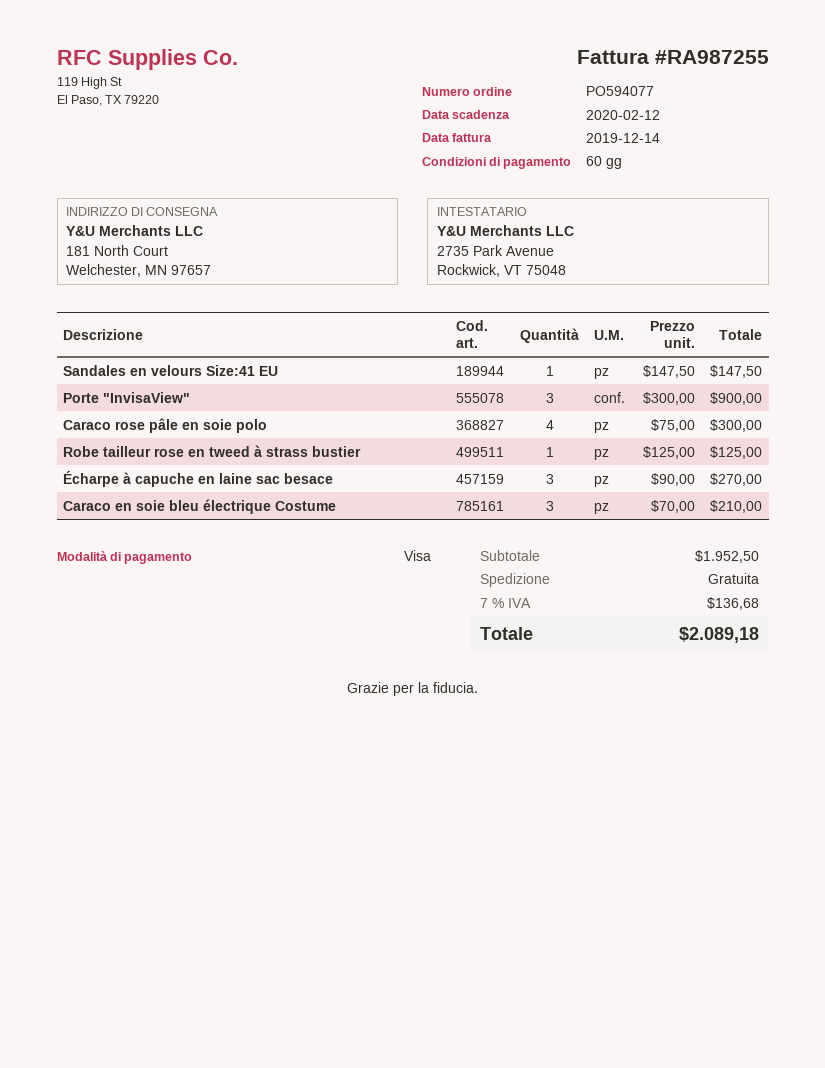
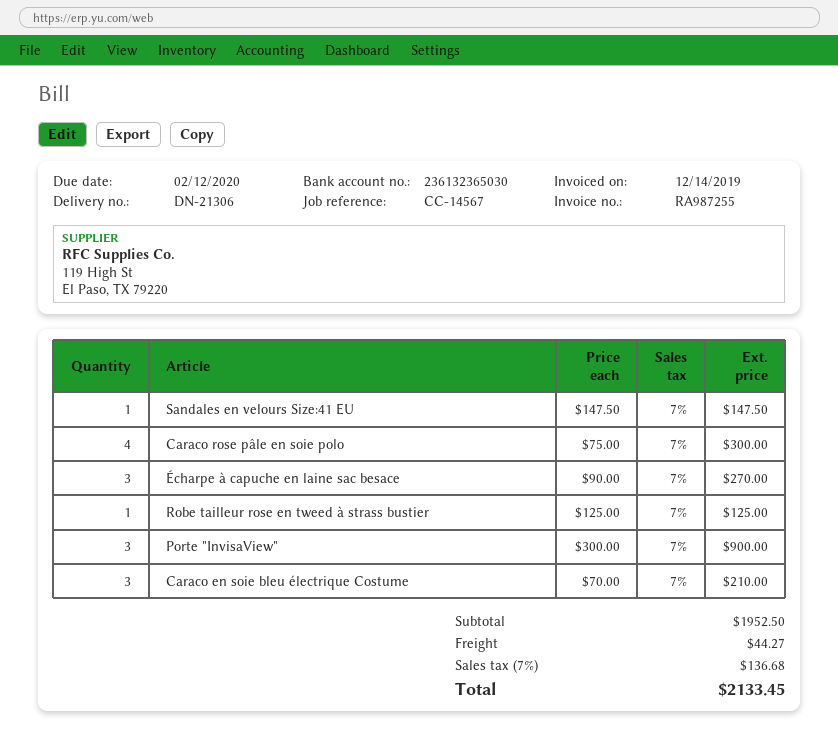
shipping: 0.00 -> 44.27
total: 2089.18 -> 2133.45

